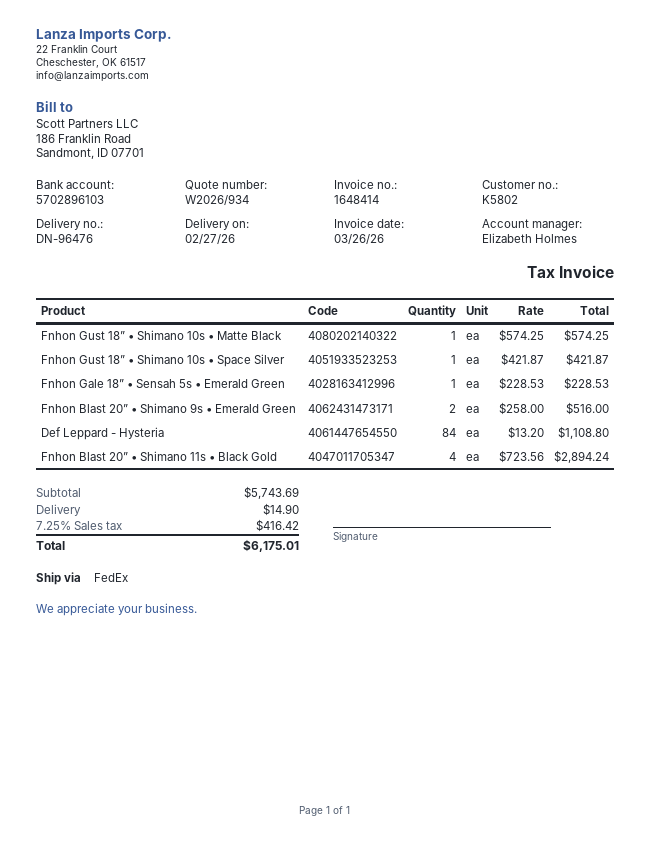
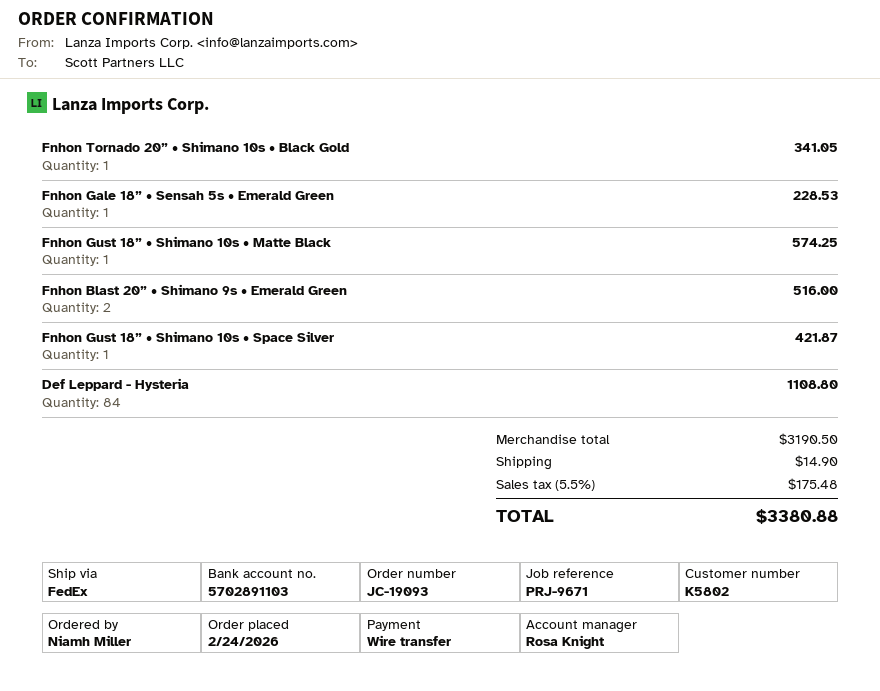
sales rep: Elizabeth Holmes -> Rosa Knight
bank account: 5702896103 -> 5702891103
Fnhon Blast 20” • Shimano 11s • Black Gold: 4 for 2894.24 -> none
Fnhon Tornado 20” • Shimano 10s • Black Gold: none -> 1 for 341.05
subtotal: 5743.69 -> 3190.50
tax: 7.25% = 416.42 -> 5.5% = 175.48
total: 6175.01 -> 3380.88

